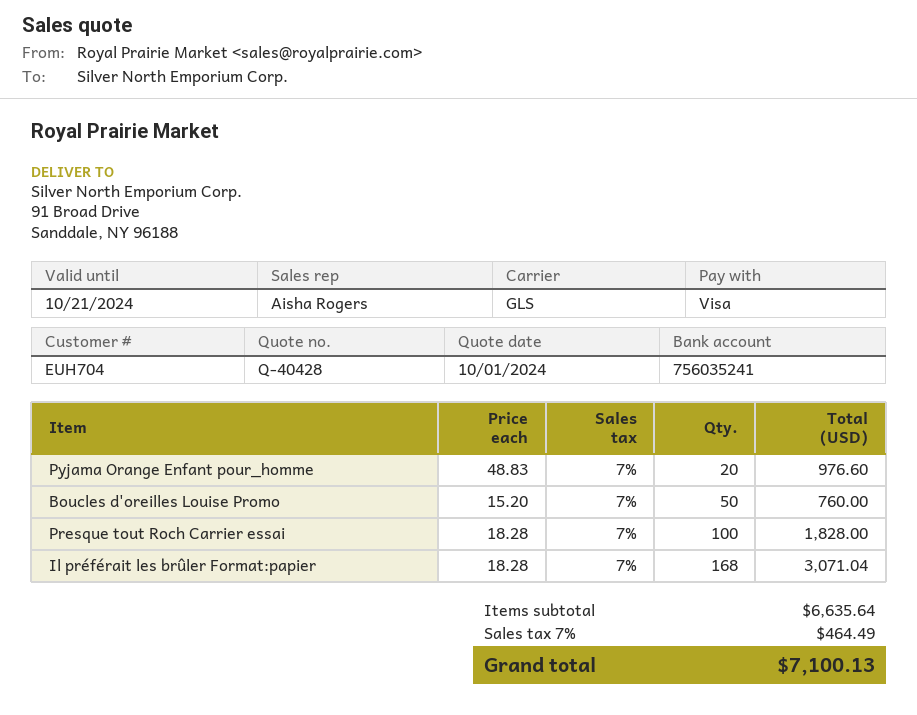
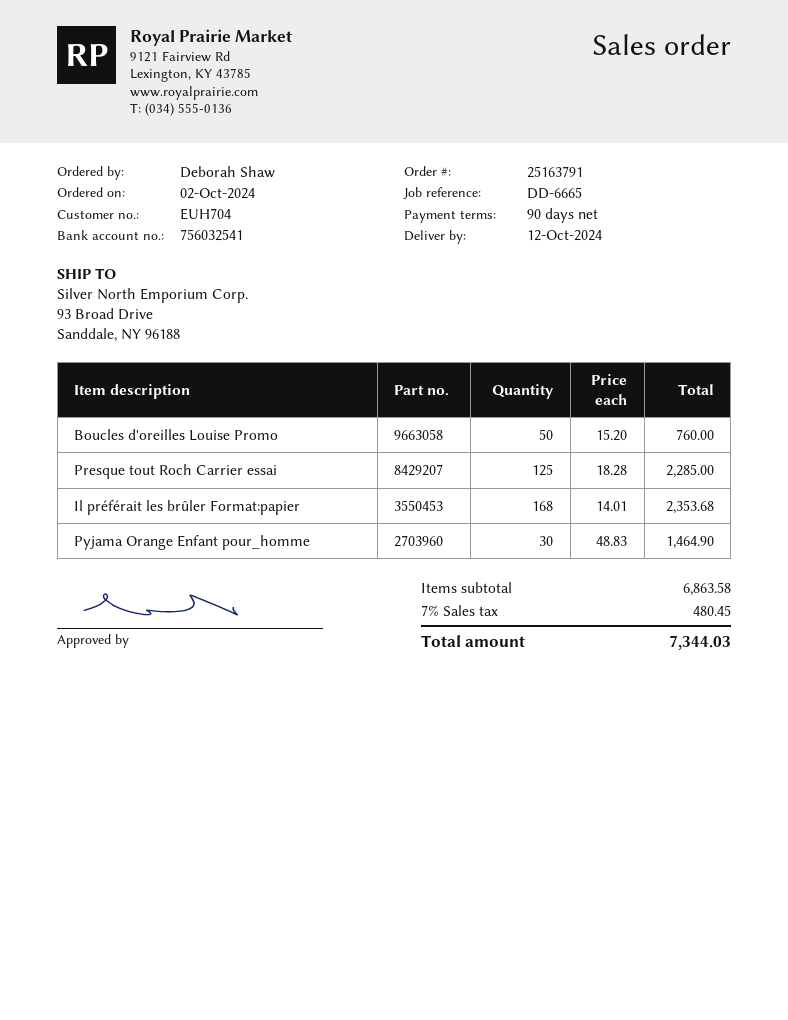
bank account: 756035241 -> 756032541
ship to: 91 Broad Drive, Sanddale, NY 96188 -> 93 Broad Drive, Sanddale, NY 96188
Pyjama Orange Enfant pour_homme: 20 x 48.83 = 976.60 -> 30 x 48.83 = 1464.90
Presque tout Roch Carrier essai: 100 x 18.28 = 1828.00 -> 125 x 18.28 = 2285.00
Il préférait les brûler Format:papier: 168 x 18.28 = 3071.04 -> 168 x 14.01 = 2353.68
subtotal: 6635.64 -> 6863.58
tax: 7% = 464.49 -> 7% = 480.45
total: 7100.13 -> 7344.03

